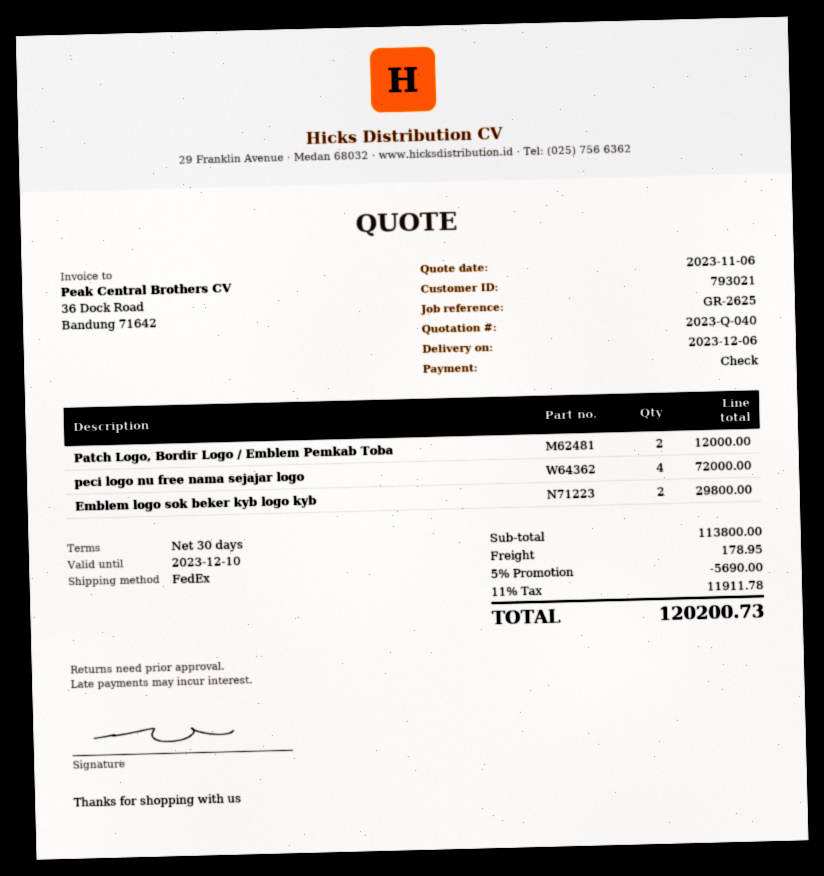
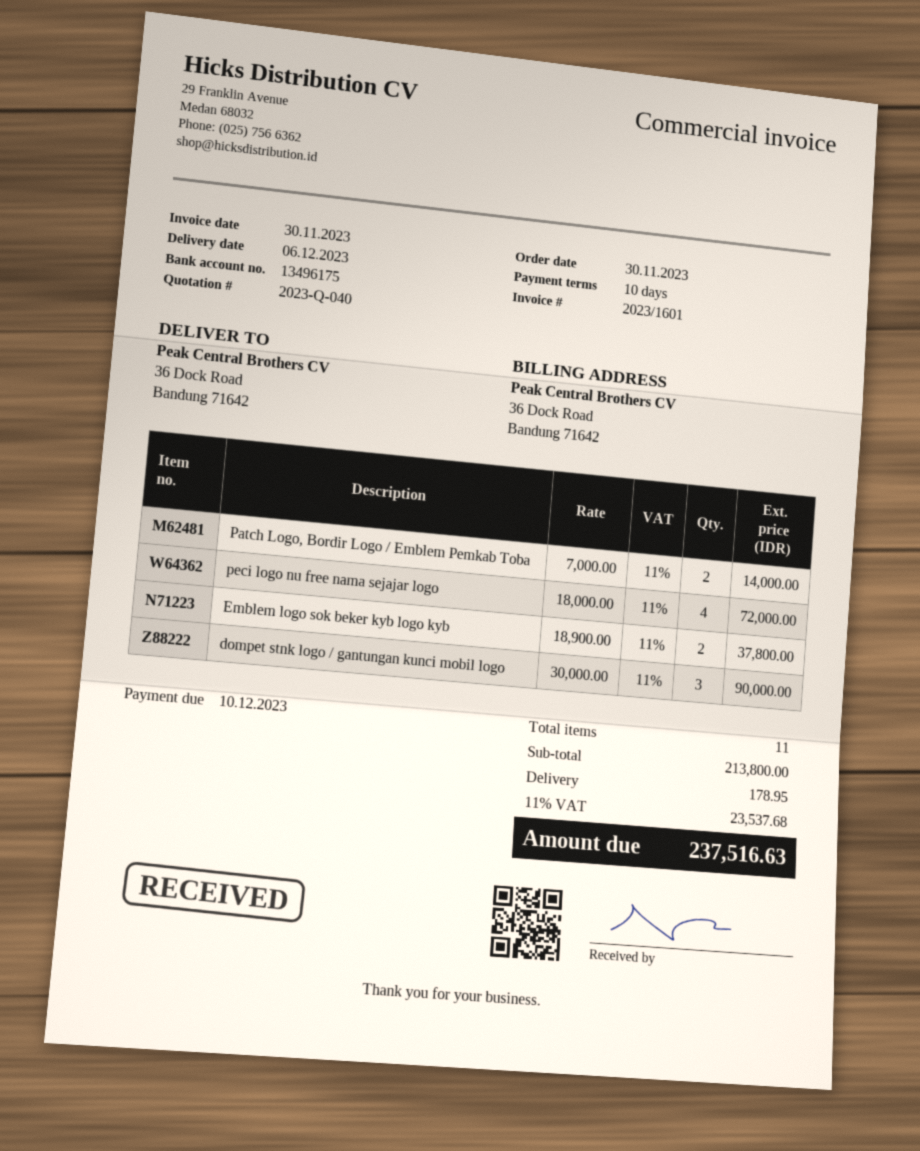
payment terms: 30 days -> 10 days
Patch Logo, Bordir Logo / Emblem Pemkab Toba: 2 for 12000.00 -> 2 for 14000.00
Emblem logo sok beker kyb logo kyb: 2 for 29800.00 -> 2 for 37800.00
dompet stnk logo / gantungan kunci mobil logo: none -> 3 for 90000.00
subtotal: 113800.00 -> 213800.00
discount: 5% = 5690.00 -> none
tax: 11% = 11911.78 -> 11% = 23537.68
total: 120200.73 -> 237516.63

